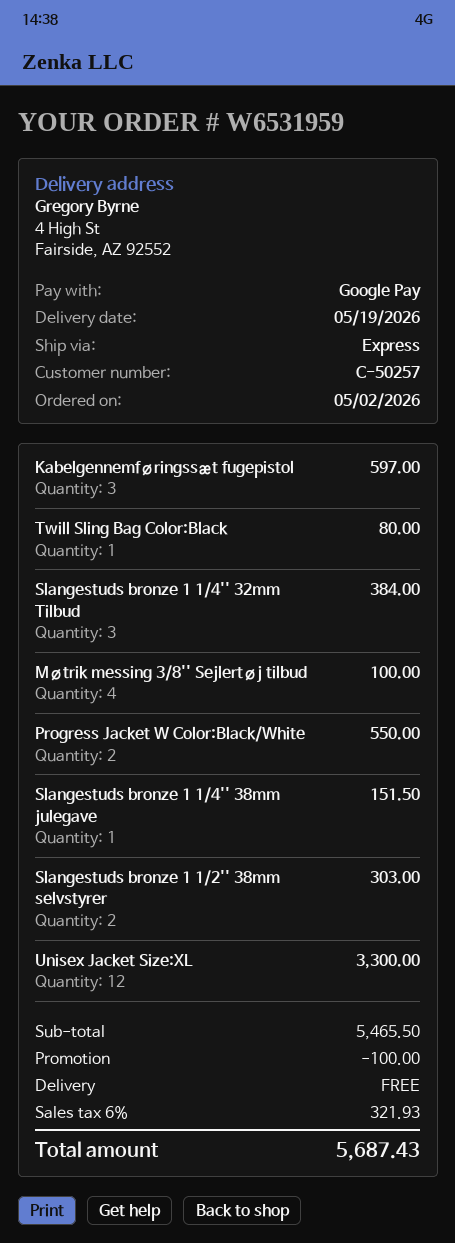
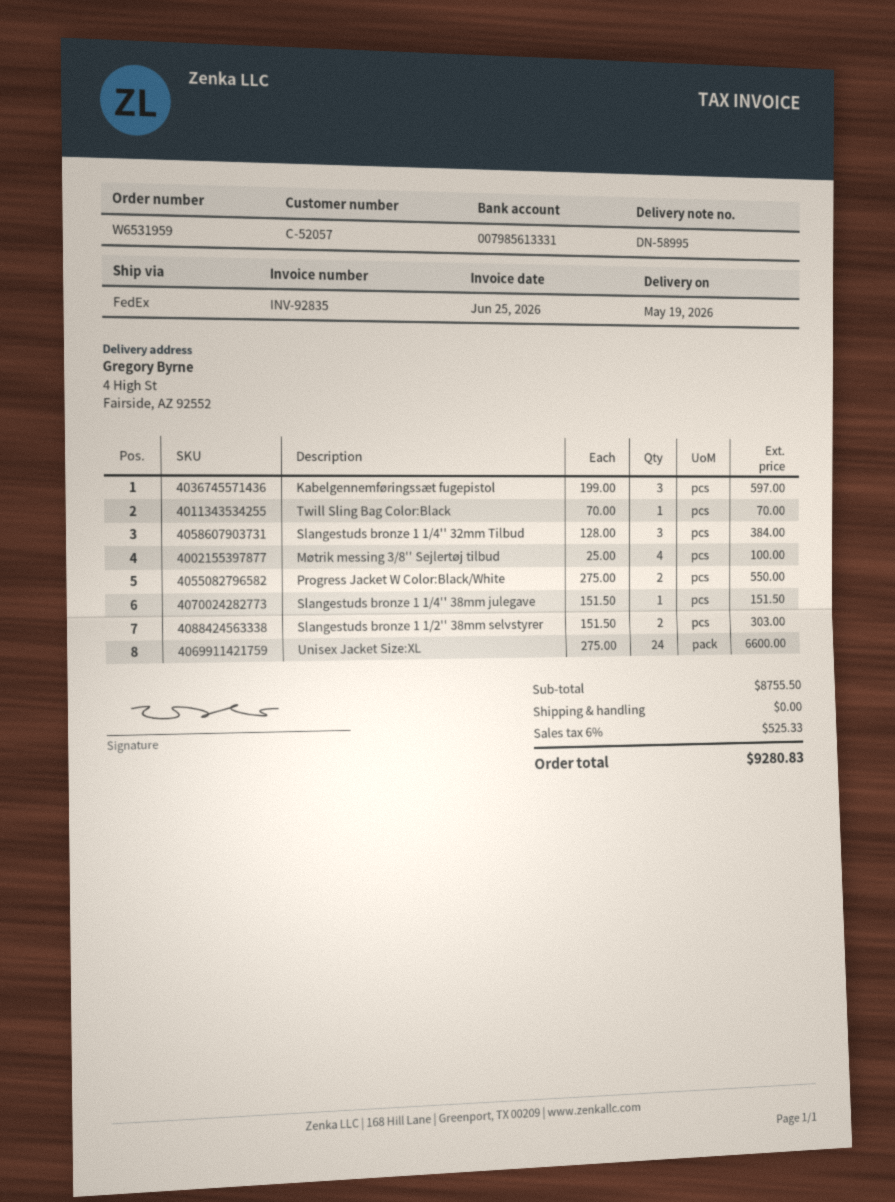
customer number: C-50257 -> C-52057
shipping method: express -> FedEx
Twill Sling Bag Color:Black: 1 for 80.00 -> 1 for 70.00
Unisex Jacket Size:XL: 12 for 3300.00 -> 24 for 6600.00
subtotal: 5465.50 -> 8755.50
discount: 100.00 -> none
tax: 6% = 321.93 -> 6% = 525.33
total: 5687.43 -> 9280.83

